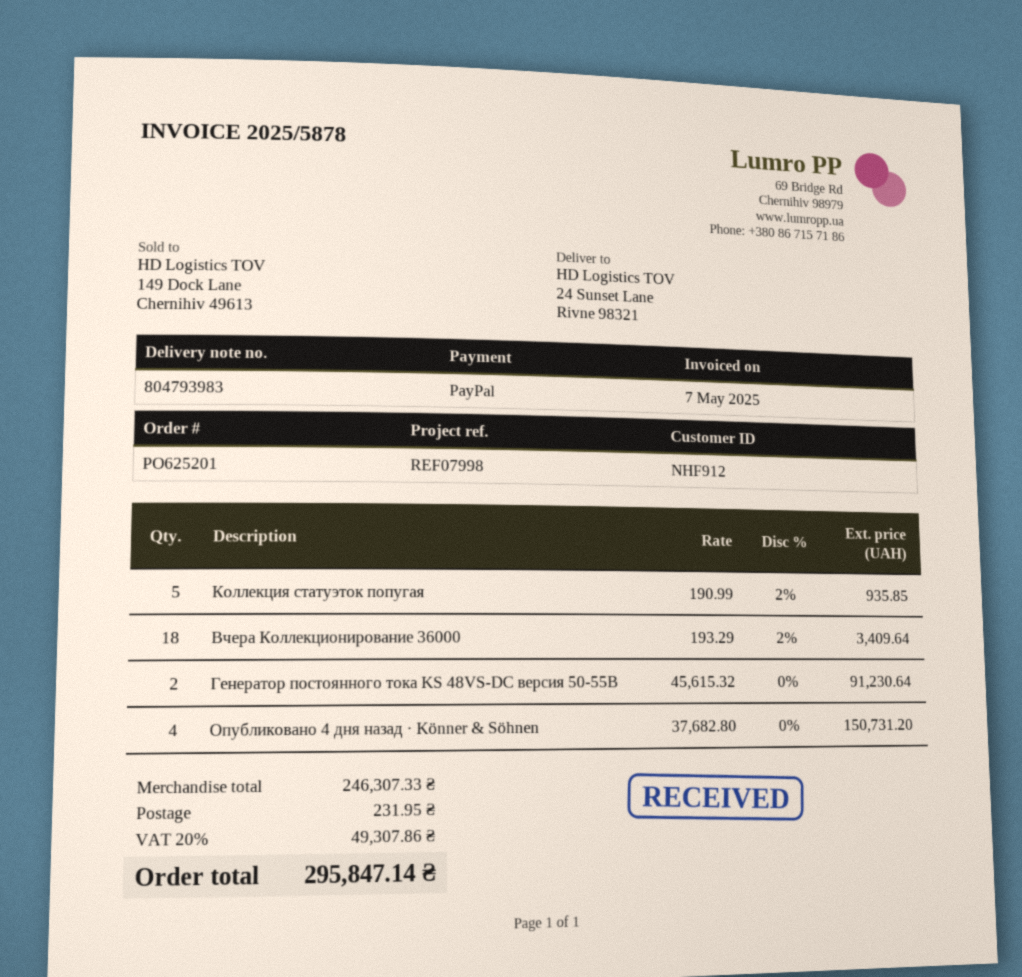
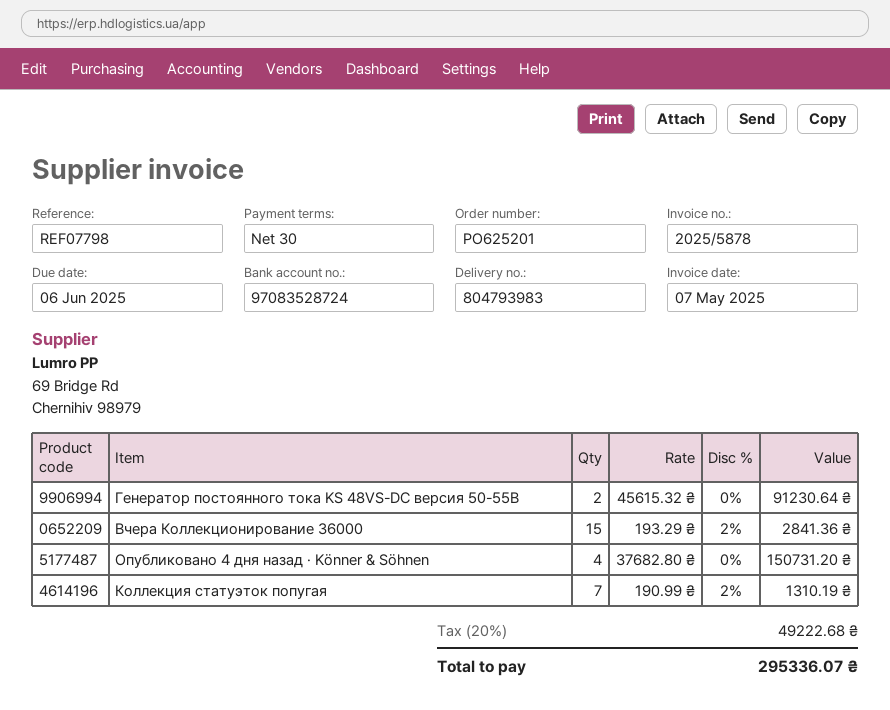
reference: REF07998 -> REF07798
Коллекция статуэток попугая: 5 x 190.99 - 2% = 935.85 -> 7 x 190.99 - 2% = 1310.19
Вчера Коллекционирование 36000: 18 x 193.29 - 2% = 3409.64 -> 15 x 193.29 - 2% = 2841.36
shipping: 231.95 -> none
tax: 20% = 49307.86 -> 20% = 49222.68
total: 295847.14 -> 295336.07

